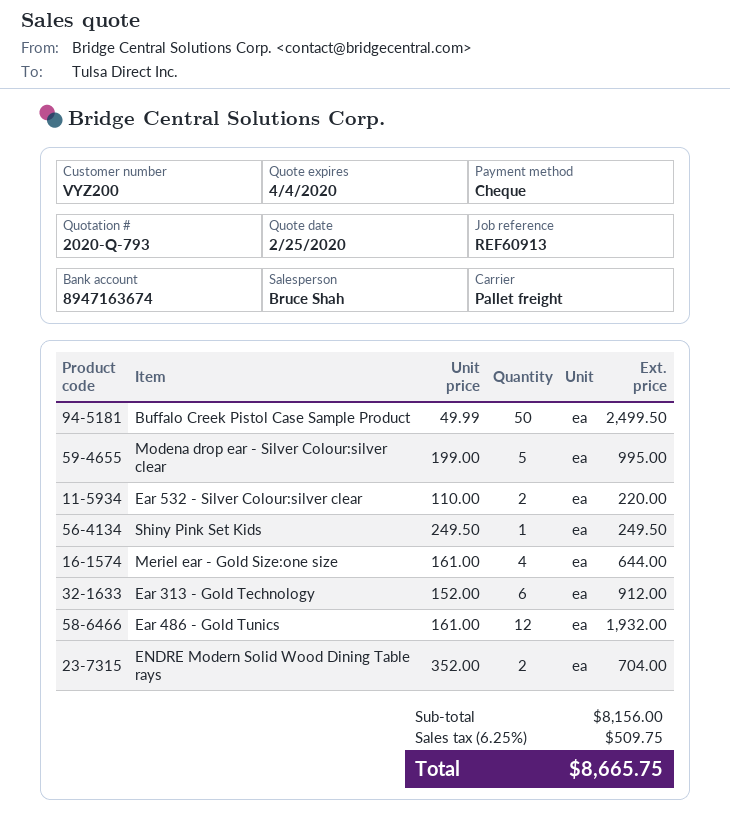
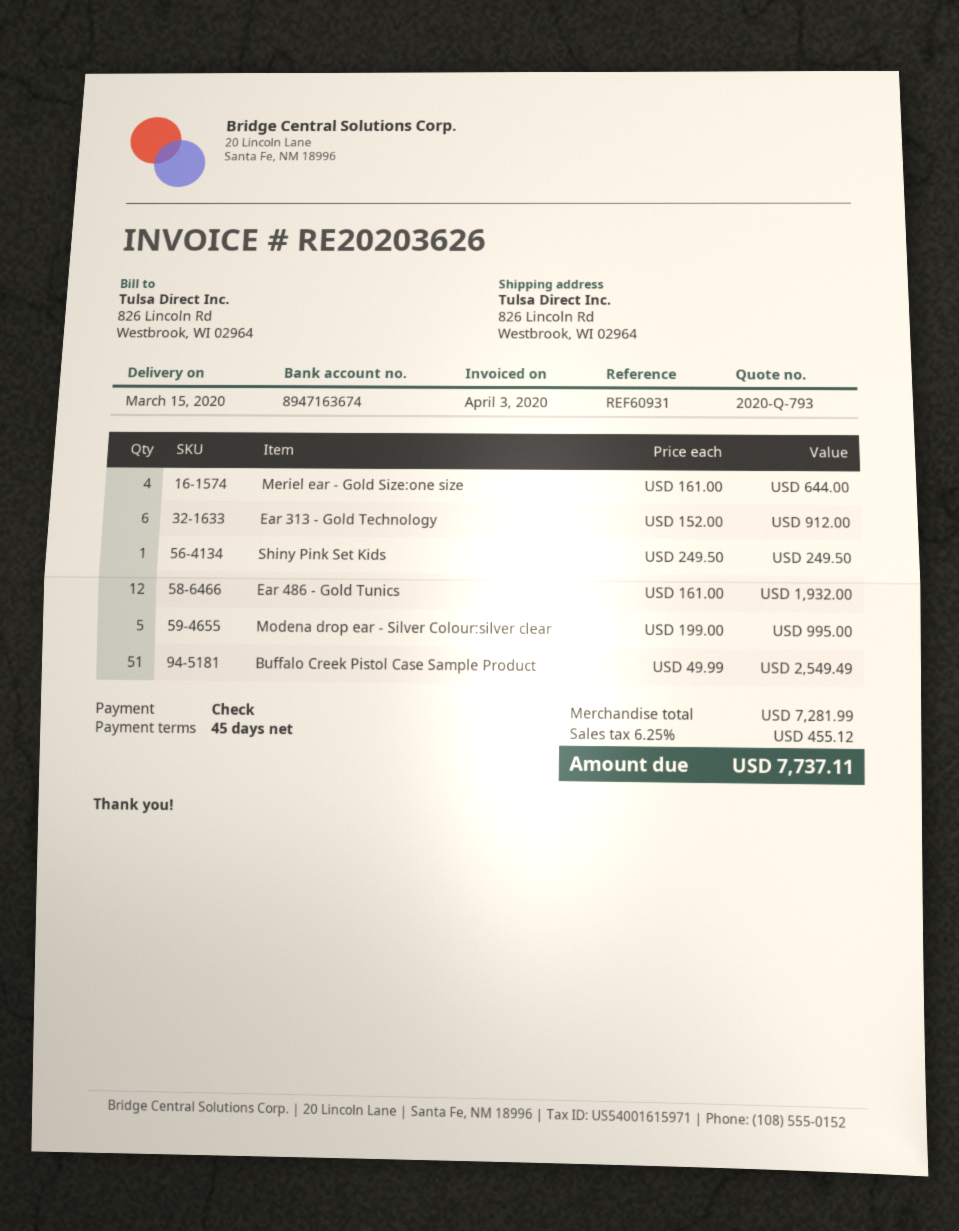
reference: REF60913 -> REF60931
Buffalo Creek Pistol Case Sample Product: 50 x 49.99 = 2499.50 -> 51 x 49.99 = 2549.49
Ear 532 - Silver Colour:silver clear: 2 x 110.00 = 220.00 -> none
ENDRE Modern Solid Wood Dining Table rays: 2 x 352.00 = 704.00 -> none
subtotal: 8156.00 -> 7281.99
tax: 6.25% = 509.75 -> 6.25% = 455.12
total: 8665.75 -> 7737.11

